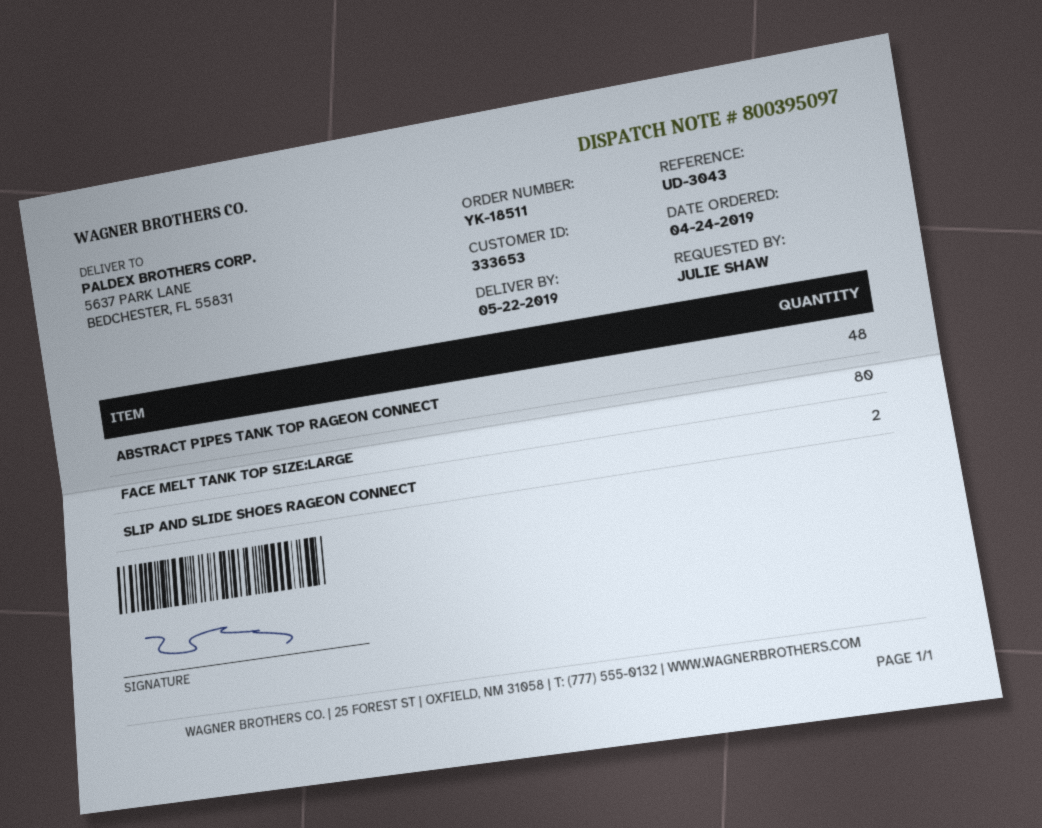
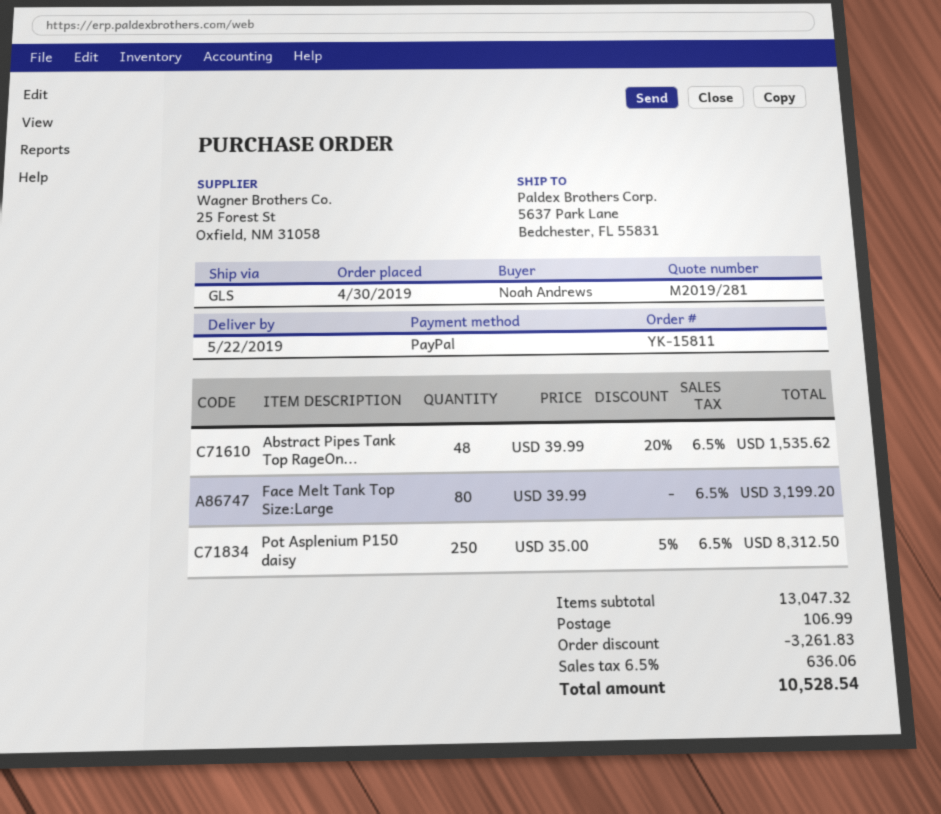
order number: YK-18511 -> YK-15811
order date: 2019-04-24 -> 2019-04-30
ordered by: JULIE SHAW -> Noah Andrews
SLIP AND SLIDE SHOES RAGEON CONNECT: 2 -> none
Pot Asplenium P150 daisy: none -> 250

